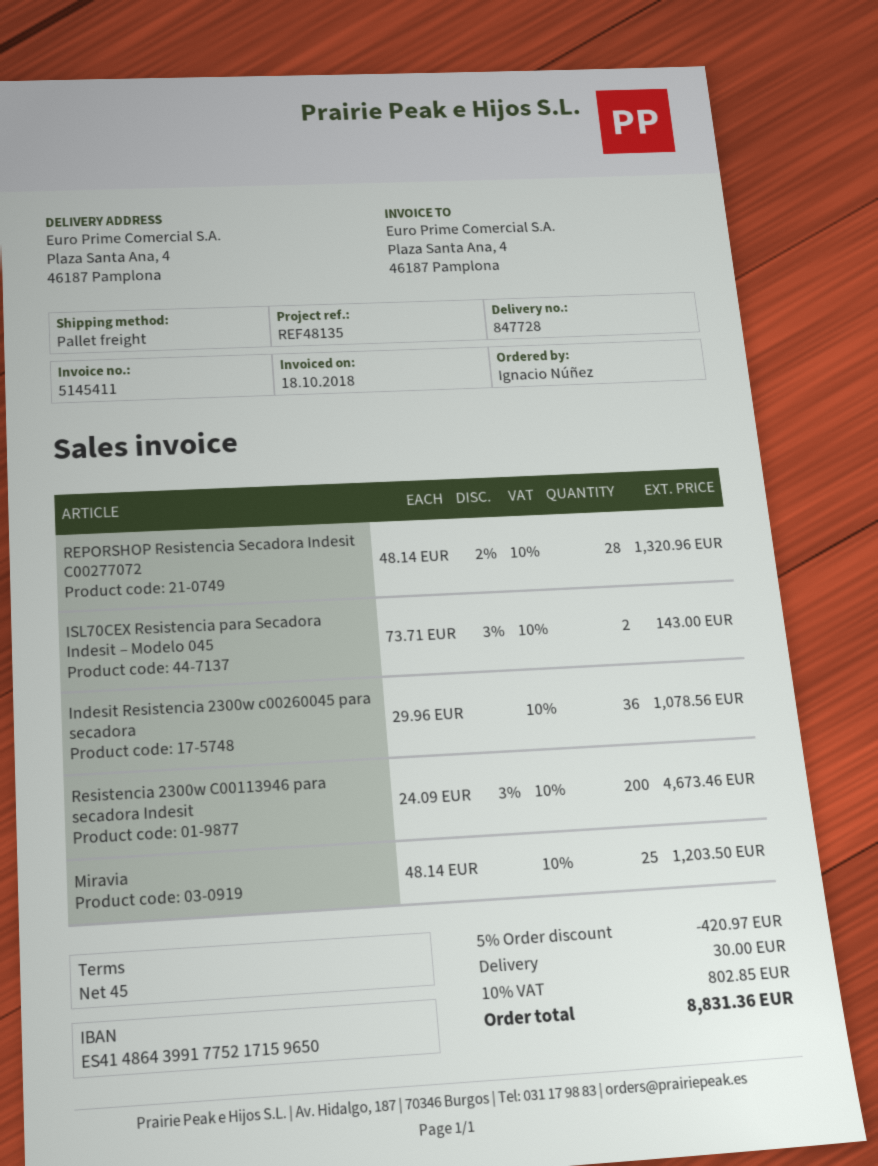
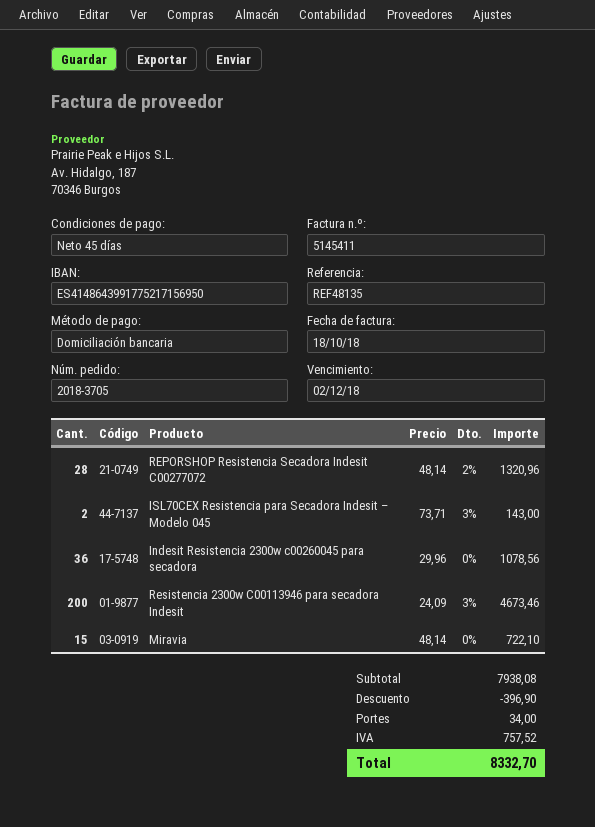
bank account: ES4148643991775217159650 -> ES4148643991775217156950
Miravia: 25 x 48.14 = 1203.50 -> 15 x 48.14 = 722.10
discount: 420.97 -> 396.90
shipping: 30.00 -> 34.00
tax: 802.85 -> 757.52
total: 8831.36 -> 8332.70

